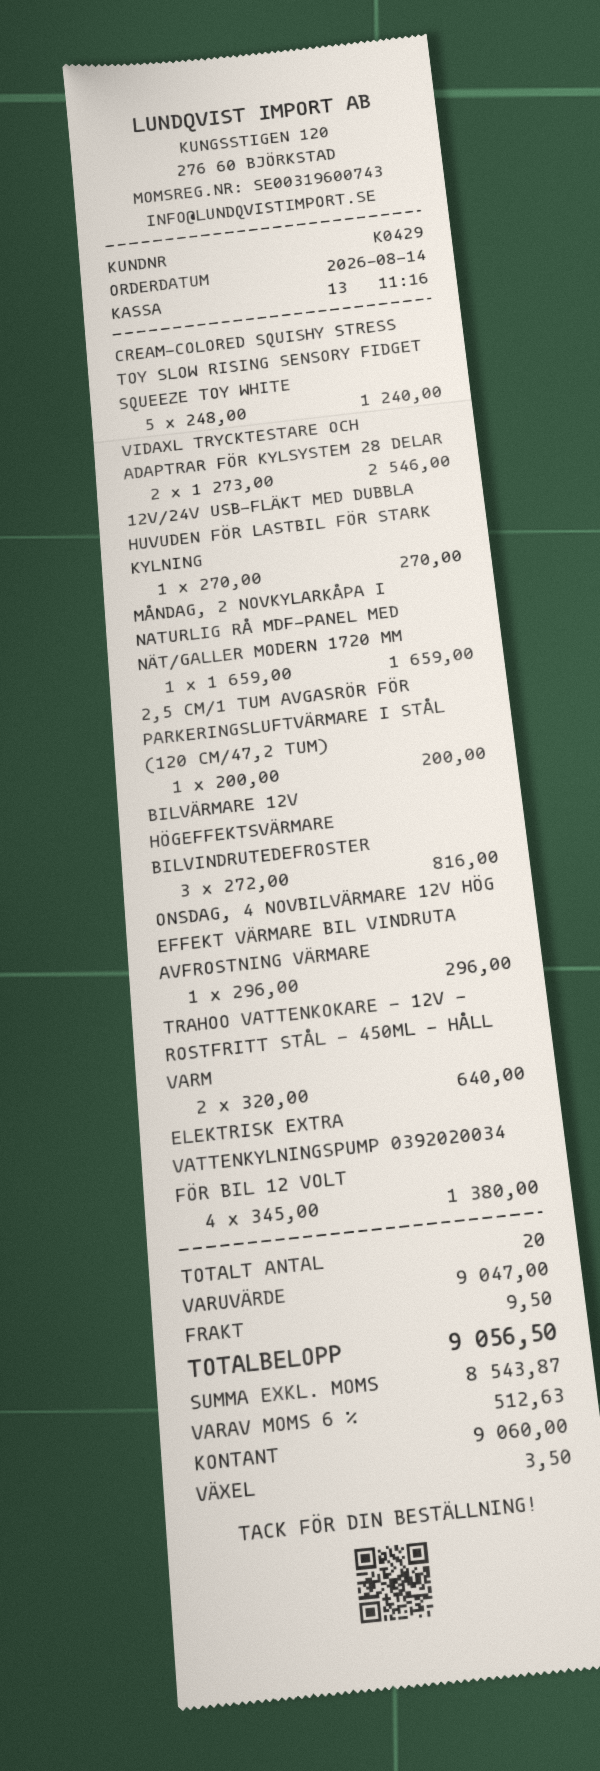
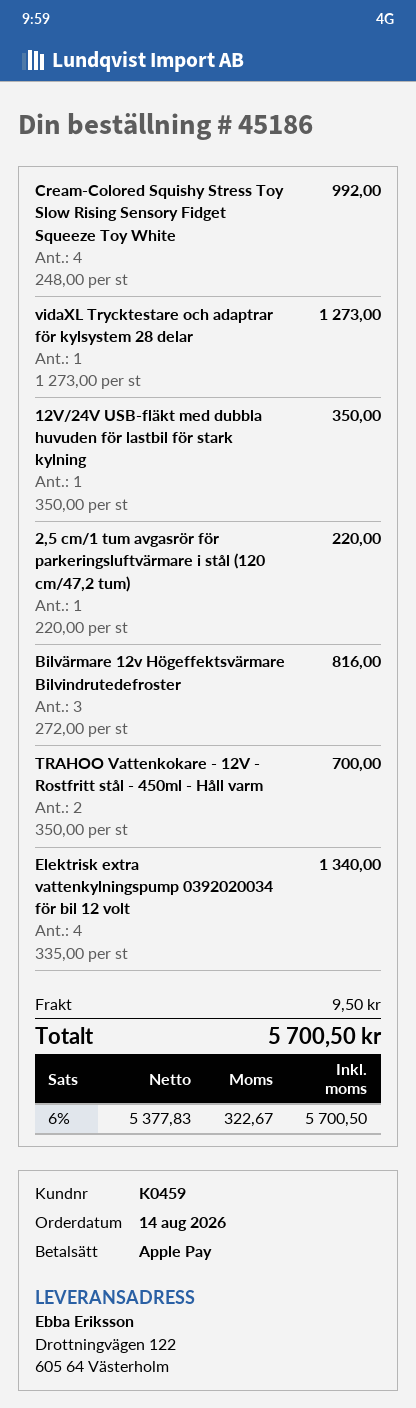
customer number: K0429 -> K0459
payment method: cash -> Apple Pay
CREAM-COLORED SQUISHY STRESS TOY SLOW RISING SENSORY FIDGET SQUEEZE TOY WHITE: 5 x 248.00 = 1240.00 -> 4 x 248.00 = 992.00
VIDAXL TRYCKTESTARE OCH ADAPTRAR FÖR KYLSYSTEM 28 DELAR: 2 x 1273.00 = 2546.00 -> 1 x 1273.00 = 1273.00
12V/24V USB-FLÄKT MED DUBBLA HUVUDEN FÖR LASTBIL FÖR STARK KYLNING: 1 x 270.00 = 270.00 -> 1 x 350.00 = 350.00
MÅNDAG, 2 NOVKYLARKÅPA I NATURLIG RÅ MDF-PANEL MED NÄT/GALLER MODERN 1720 MM: 1 x 1659.00 = 1659.00 -> none
2,5 CM/1 TUM AVGASRÖR FÖR PARKERINGSLUFTVÄRMARE I STÅL (120 CM/47,2 TUM): 1 x 200.00 = 200.00 -> 1 x 220.00 = 220.00
ONSDAG, 4 NOVBILVÄRMARE 12V HÖG EFFEKT VÄRMARE BIL VINDRUTA AVFROSTNING VÄRMARE: 1 x 296.00 = 296.00 -> none
TRAHOO VATTENKOKARE - 12V - ROSTFRITT STÅL - 450ML - HÅLL VARM: 2 x 320.00 = 640.00 -> 2 x 350.00 = 700.00
ELEKTRISK EXTRA VATTENKYLNINGSPUMP 0392020034 FÖR BIL 12 VOLT: 4 x 345.00 = 1380.00 -> 4 x 335.00 = 1340.00
net: 8543.87 -> 5377.83
tax: 6% = 512.63 -> 6% = 322.67
total: 9056.50 -> 5700.50

